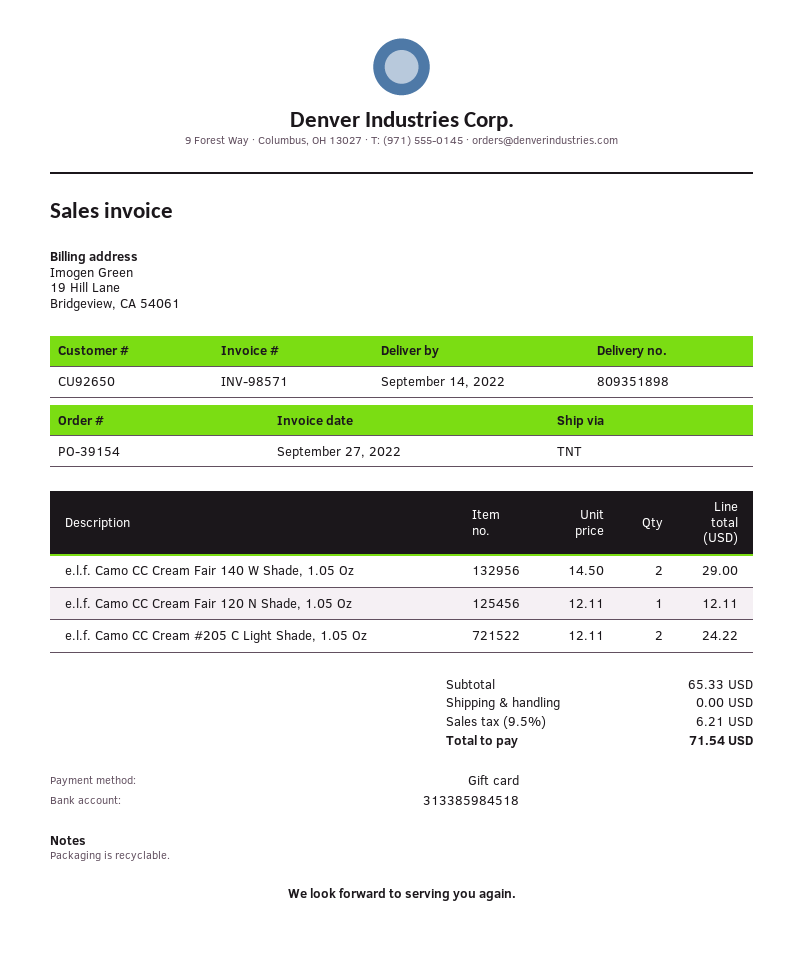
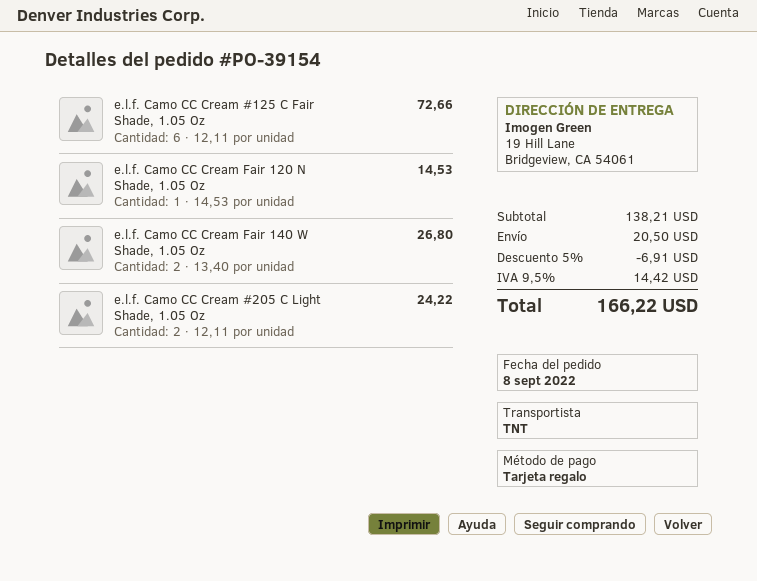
e.l.f. Camo CC Cream Fair 140 W Shade, 1.05 Oz: 2 x 14.50 = 29.00 -> 2 x 13.40 = 26.80
e.l.f. Camo CC Cream Fair 120 N Shade, 1.05 Oz: 1 x 12.11 = 12.11 -> 1 x 14.53 = 14.53
e.l.f. Camo CC Cream #125 C Fair Shade, 1.05 Oz: none -> 6 x 12.11 = 72.66
subtotal: 65.33 -> 138.21
discount: none -> 5% = 6.91
shipping: 0.00 -> 20.50
tax: 9.5% = 6.21 -> 9.5% = 14.42
total: 71.54 -> 166.22

